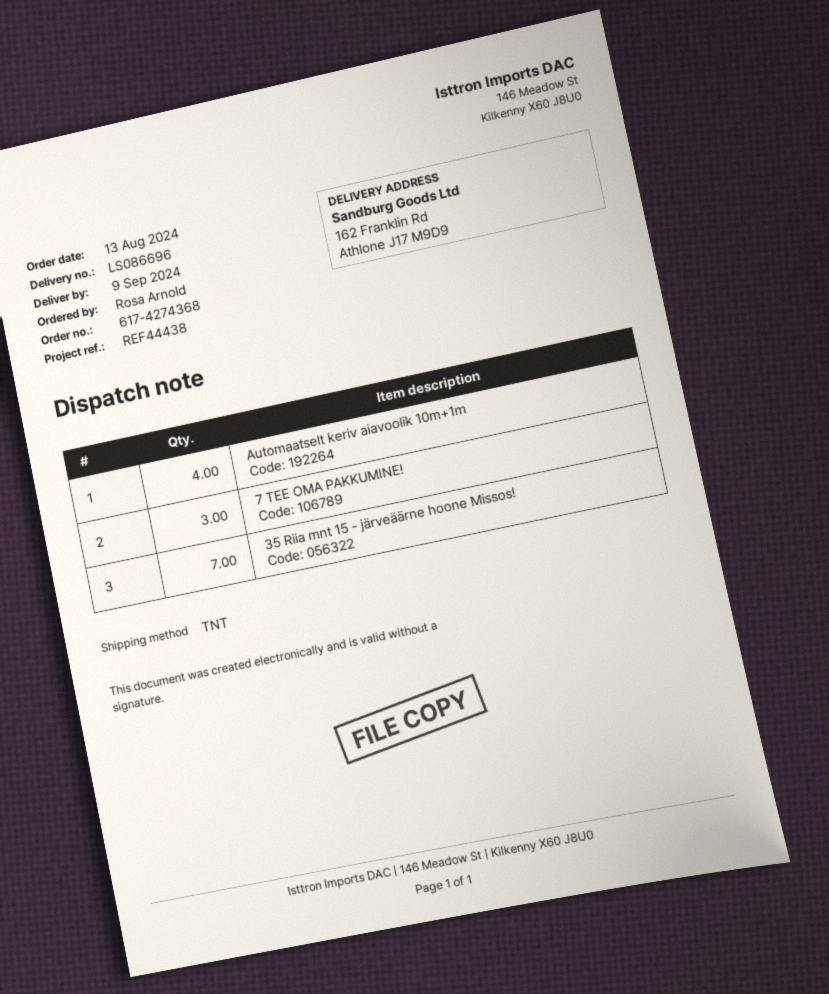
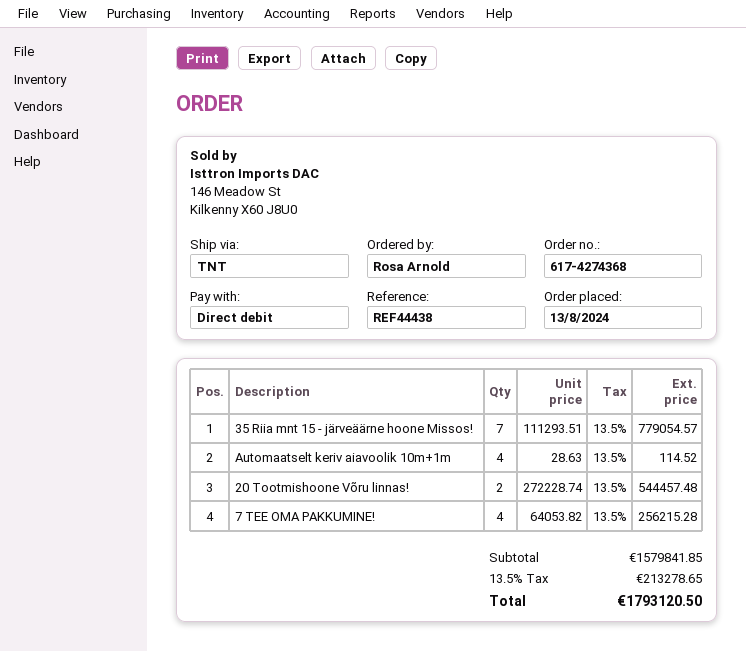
7 TEE OMA PAKKUMINE!: 3 -> 4
20 Tootmishoone Võru linnas!: none -> 2

